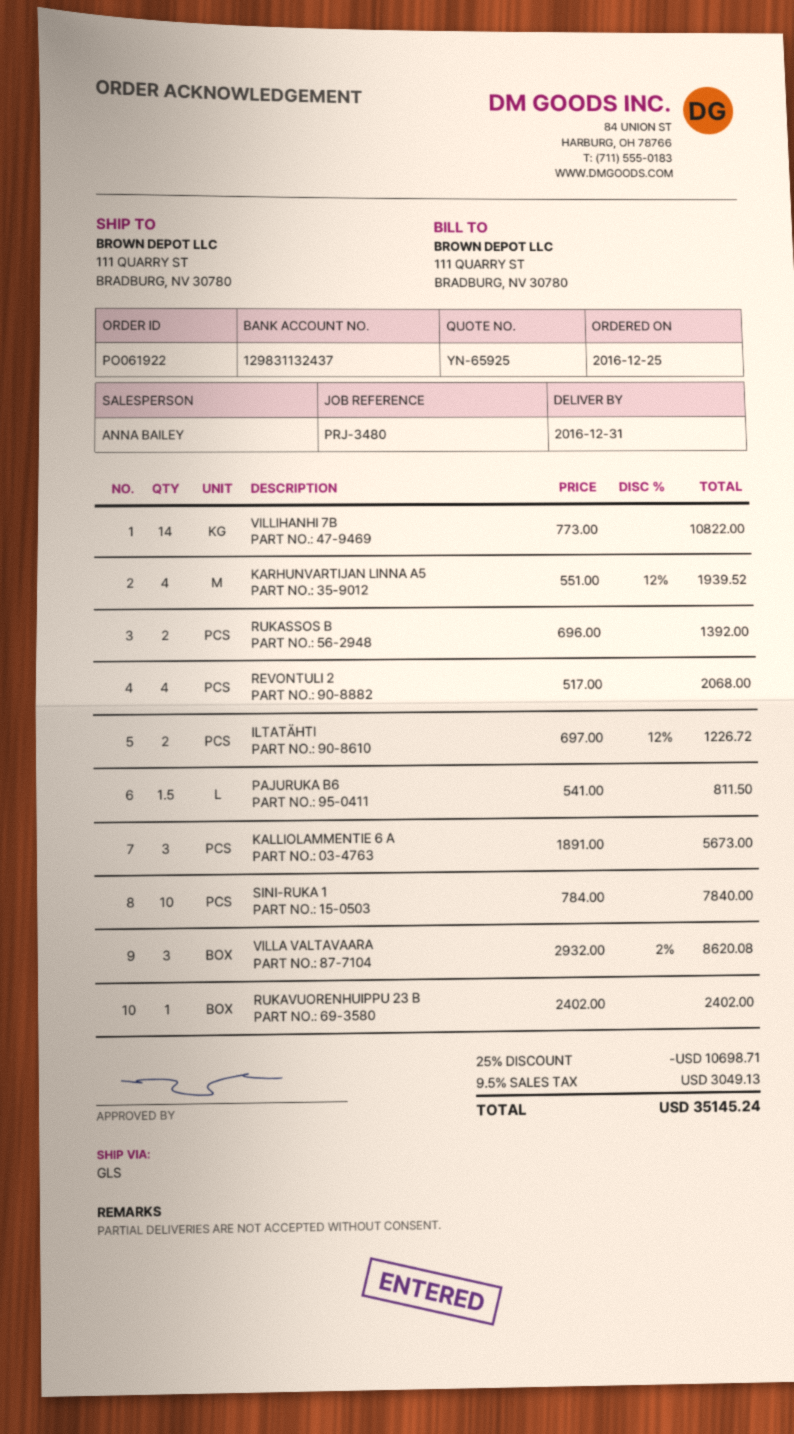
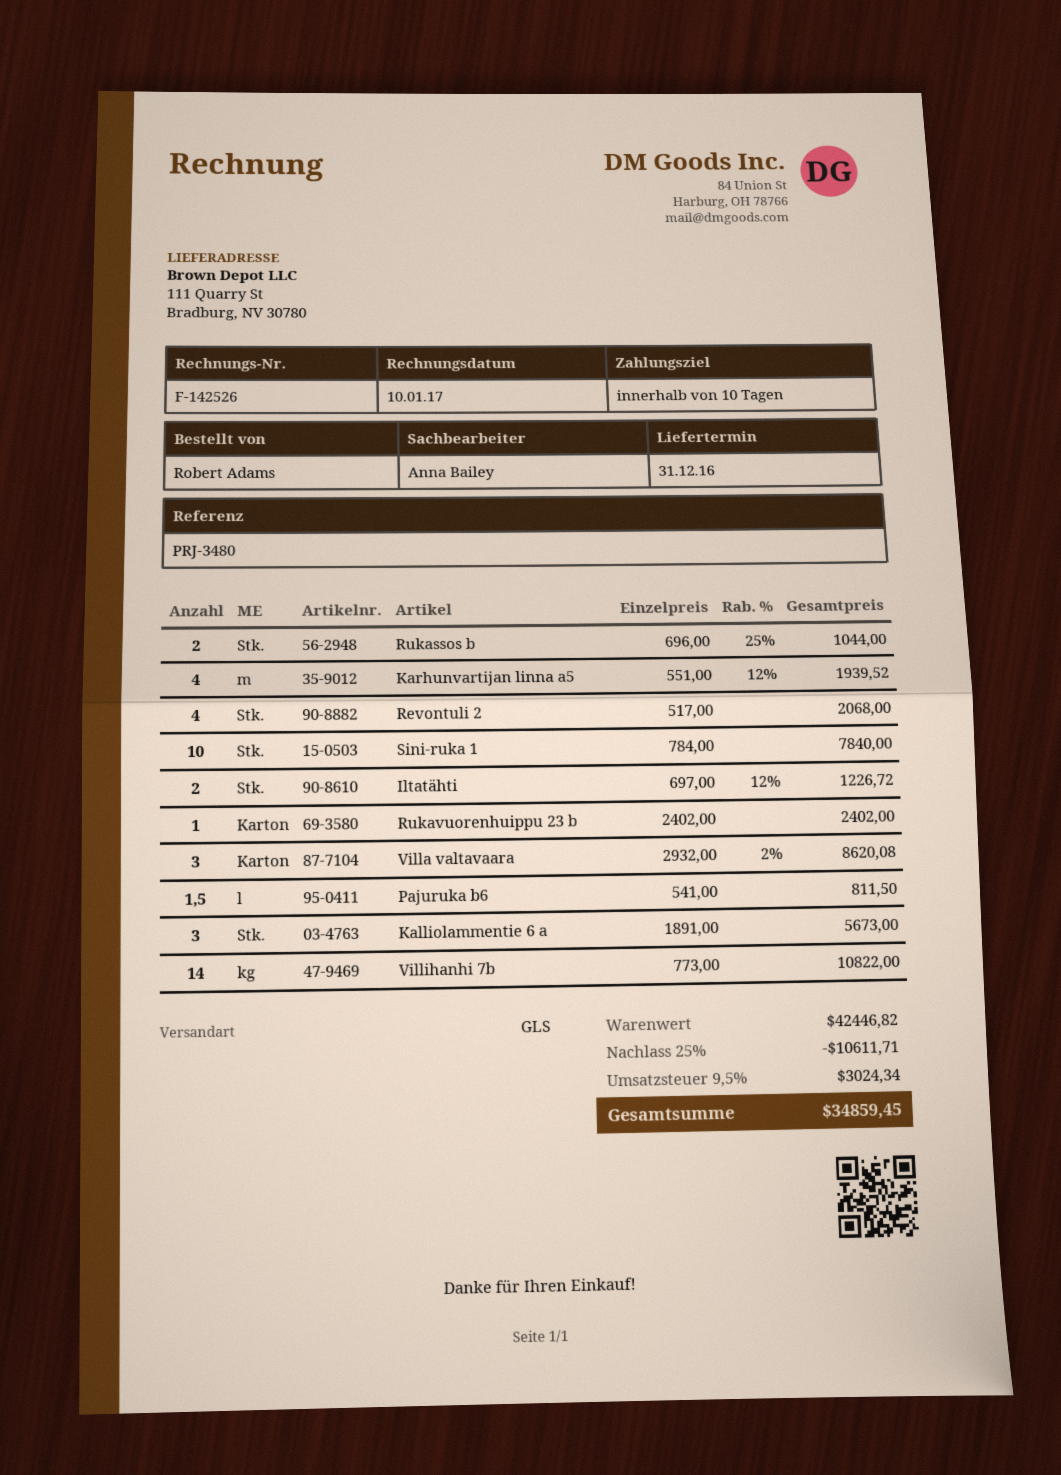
RUKASSOS B: 2 x 696.00 = 1392.00 -> 2 x 696.00 - 25% = 1044.00
discount: 25% = 10698.71 -> 25% = 10611.71
tax: 9.5% = 3049.13 -> 9.5% = 3024.34
total: 35145.24 -> 34859.45

